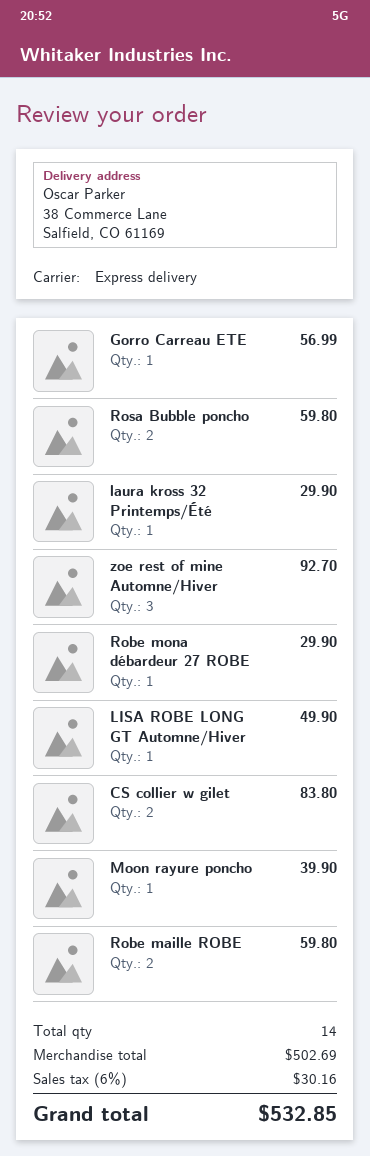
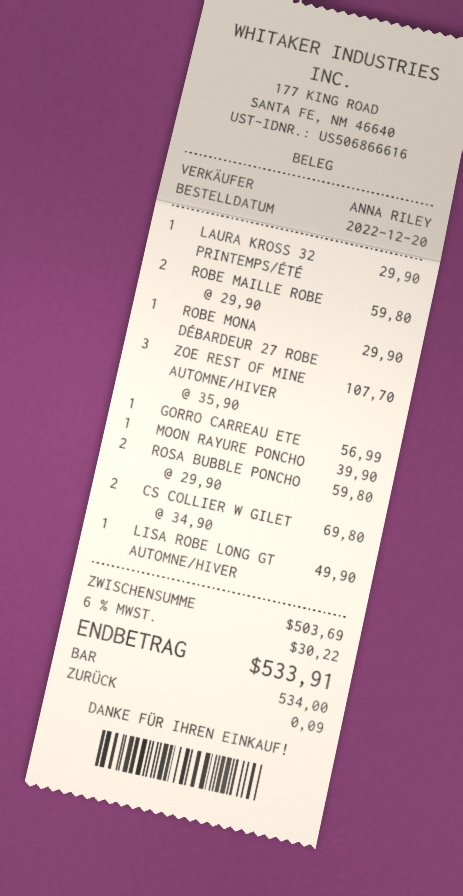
zoe rest of mine Automne/Hiver: 3 for 92.70 -> 3 for 107.70
CS collier w gilet: 2 for 83.80 -> 2 for 69.80
subtotal: 502.69 -> 503.69
tax: 6% = 30.16 -> 6% = 30.22
total: 532.85 -> 533.91

